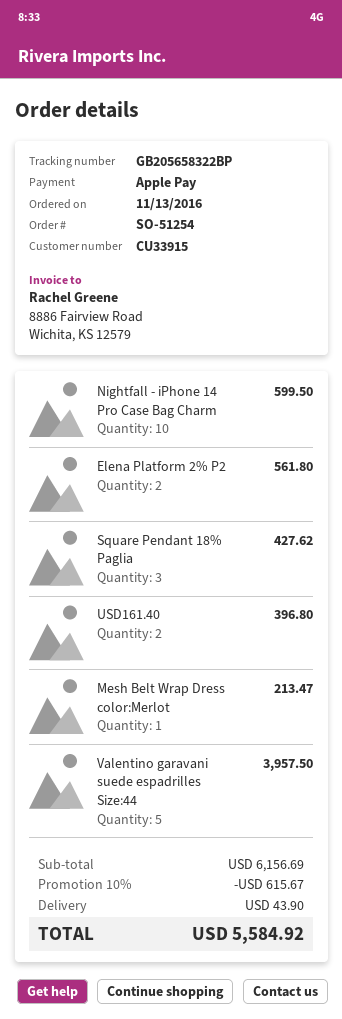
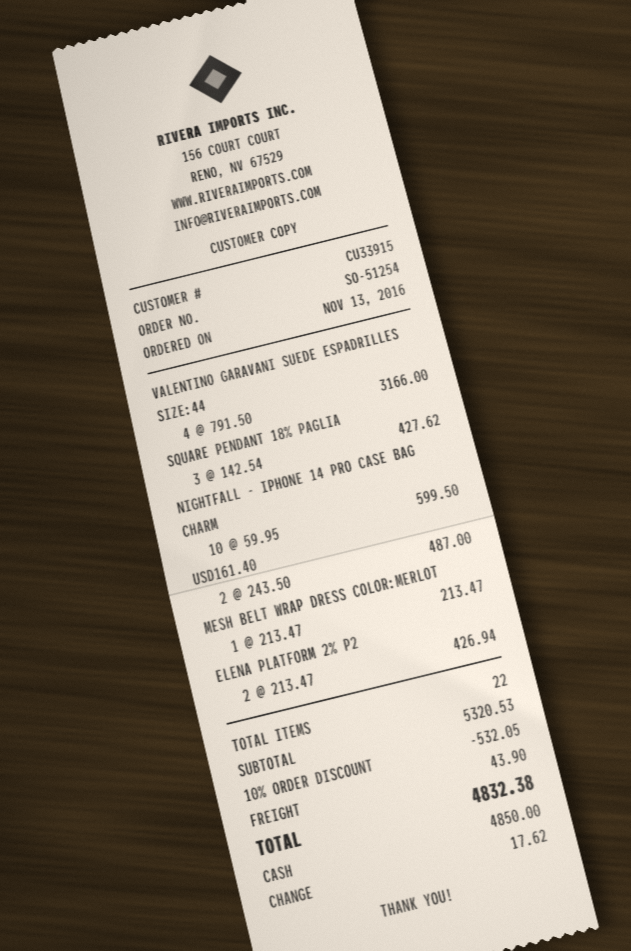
payment method: Apple Pay -> cash
Elena Platform 2% P2: 2 for 561.80 -> 2 for 426.94
USD161.40: 2 for 396.80 -> 2 for 487.00
Valentino garavani suede espadrilles Size:44: 5 for 3957.50 -> 4 for 3166.00
subtotal: 6156.69 -> 5320.53
discount: 10% = 615.67 -> 10% = 532.05
total: 5584.92 -> 4832.38

